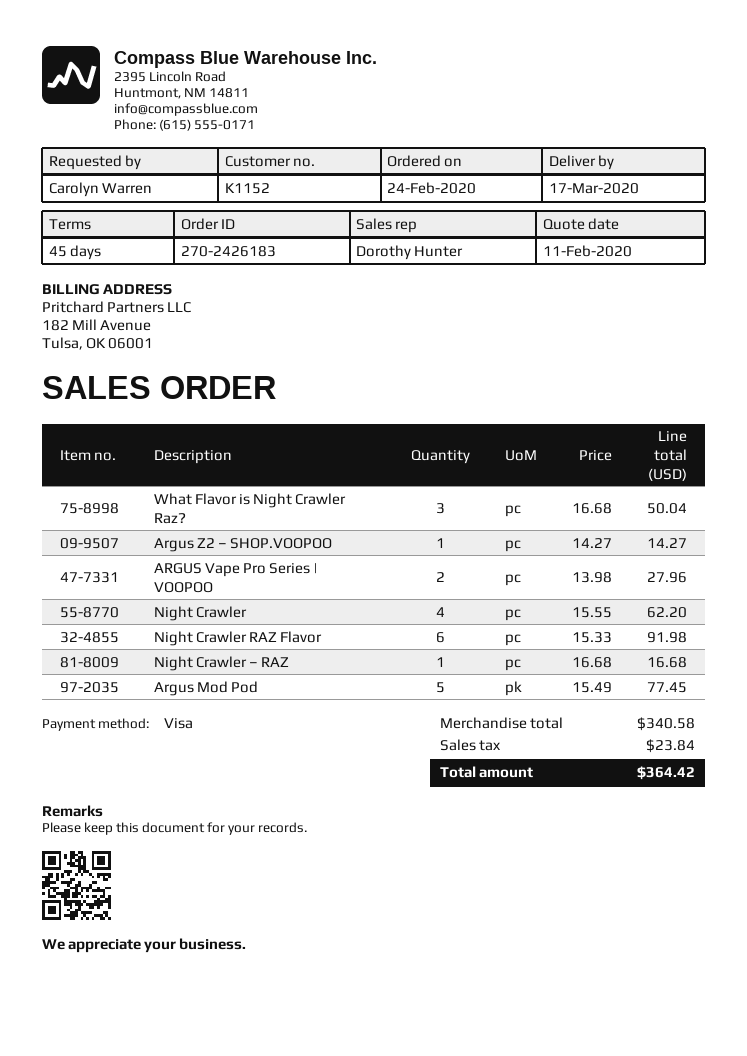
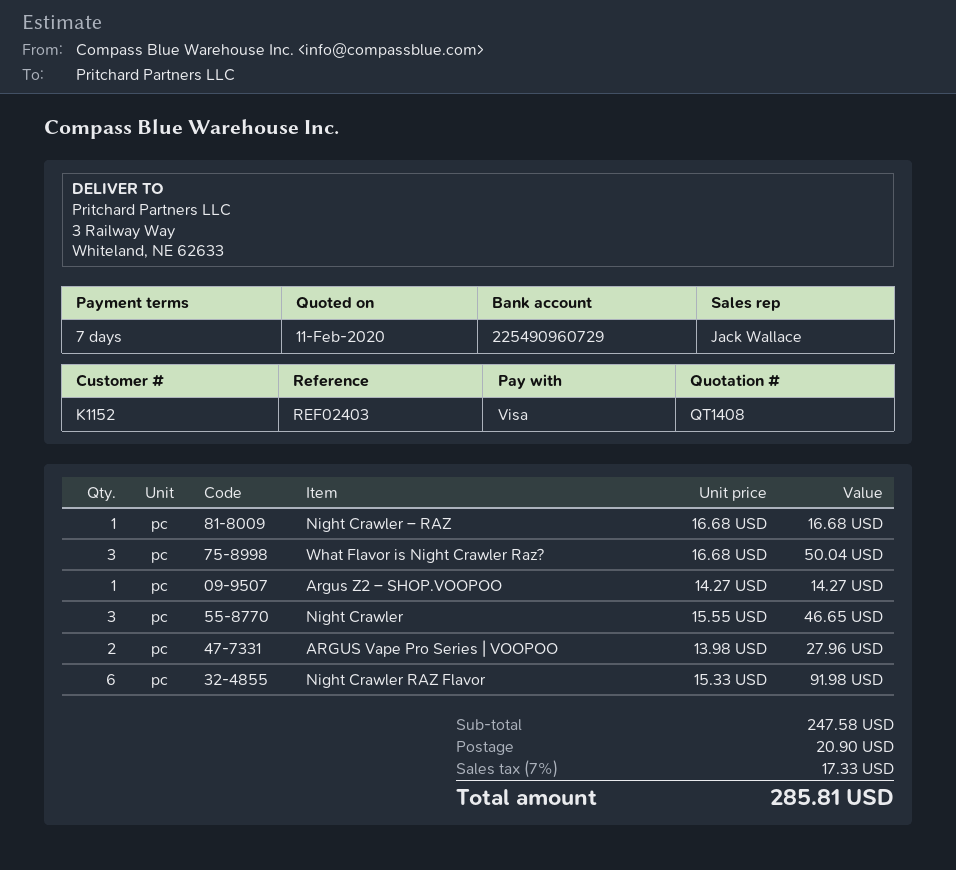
payment terms: 45 days -> 7 days
sales rep: Dorothy Hunter -> Jack Wallace
Night Crawler: 4 x 15.55 = 62.20 -> 3 x 15.55 = 46.65
Argus Mod Pod: 5 x 15.49 = 77.45 -> none
subtotal: 340.58 -> 247.58
shipping: none -> 20.90
tax: 23.84 -> 17.33
total: 364.42 -> 285.81

